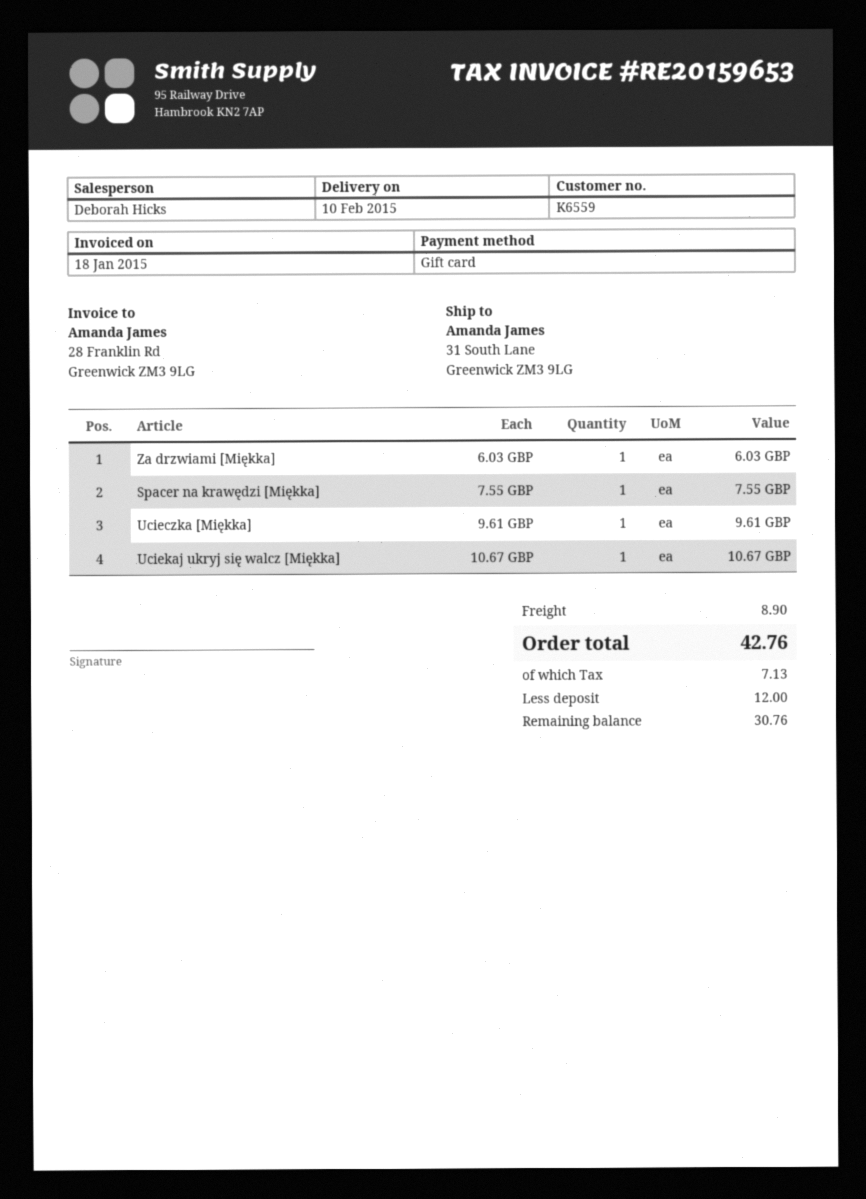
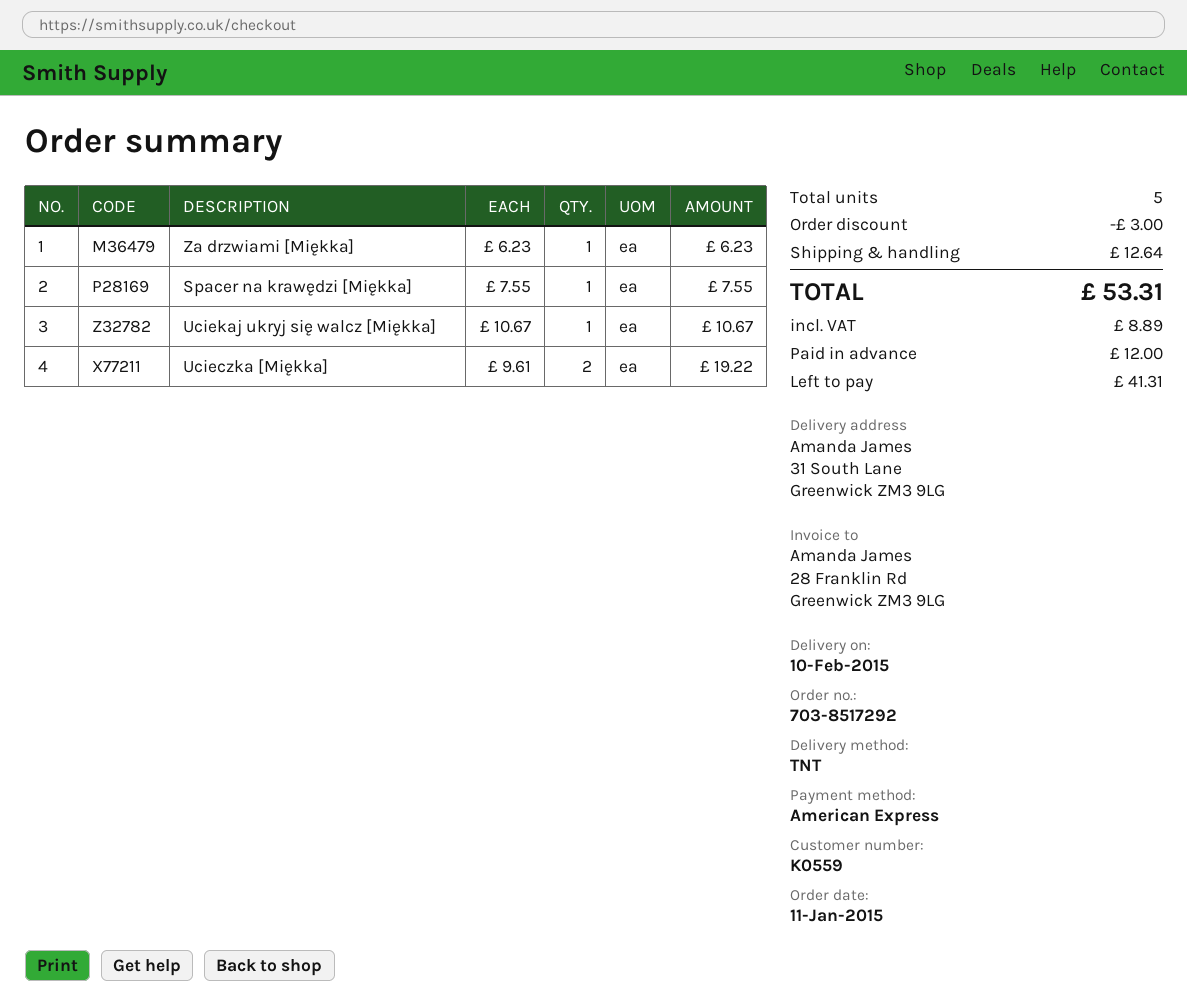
customer number: K6559 -> K0559
payment method: gift card -> American Express
Za drzwiami [Miękka]: 1 x 6.03 = 6.03 -> 1 x 6.23 = 6.23
Ucieczka [Miękka]: 1 x 9.61 = 9.61 -> 2 x 9.61 = 19.22
discount: none -> 3.00
shipping: 8.90 -> 12.64
tax: 7.13 -> 8.89
total: 42.76 -> 53.31
balance: 30.76 -> 41.31

